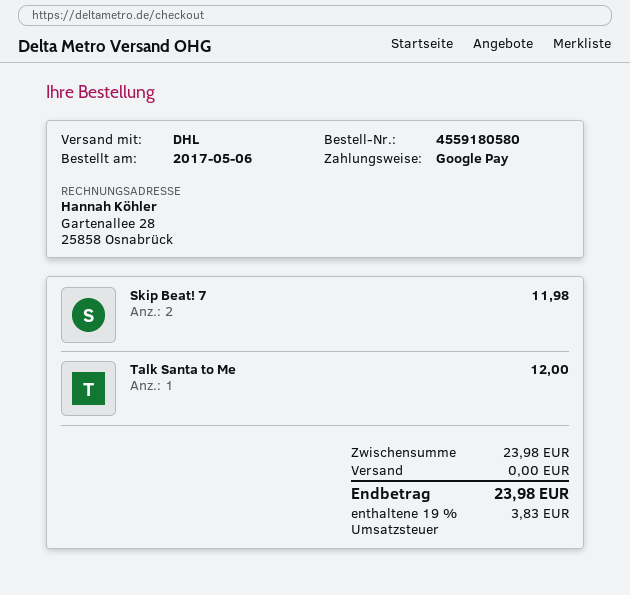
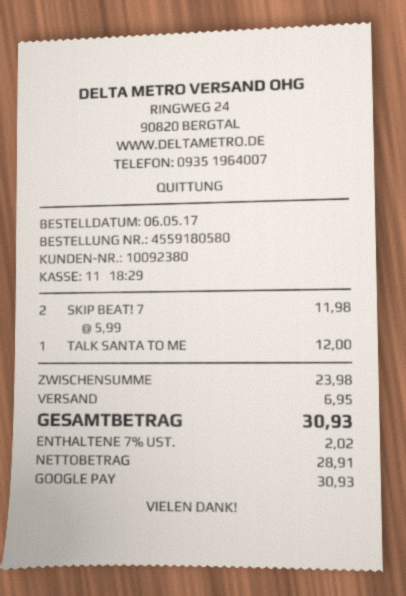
shipping: 0.00 -> 6.95
tax: 19% = 3.83 -> 7% = 2.02
total: 23.98 -> 30.93

